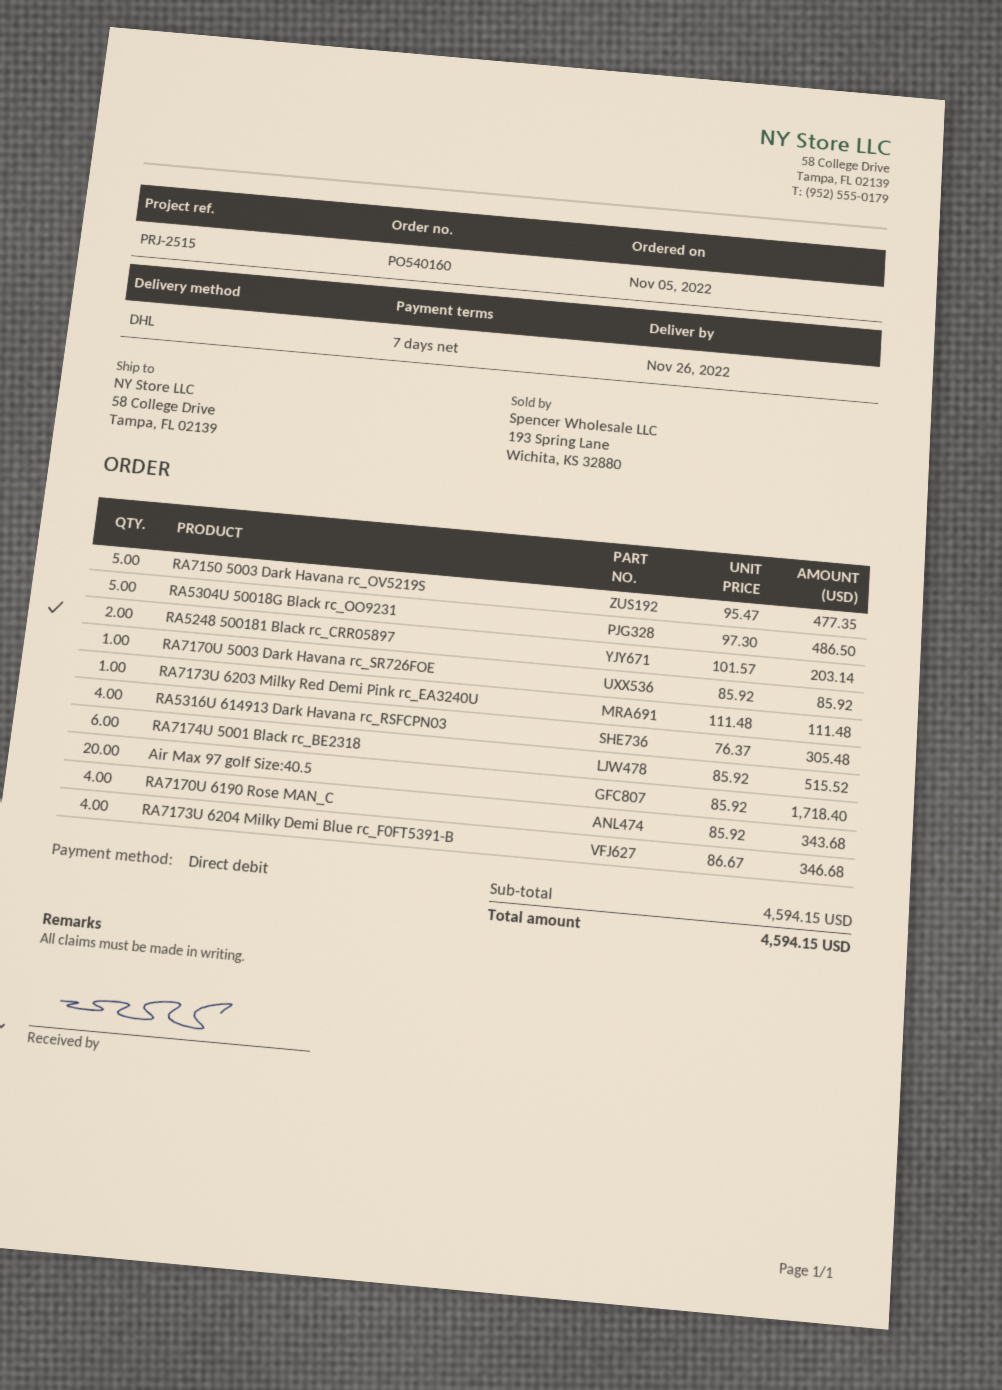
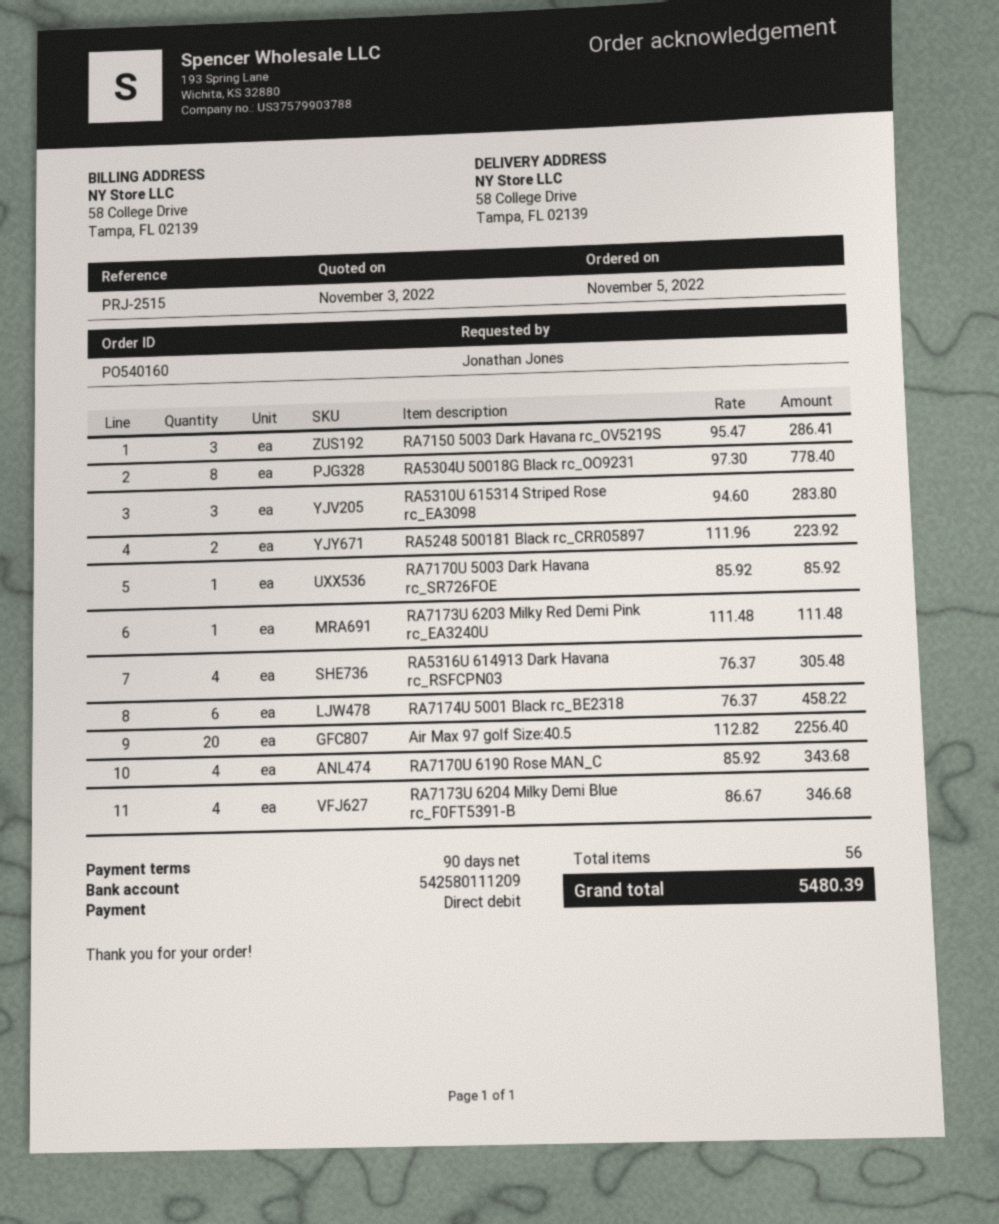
payment terms: 7 days -> 90 days
RA7150 5003 Dark Havana rc_OV5219S: 5 x 95.47 = 477.35 -> 3 x 95.47 = 286.41
RA5304U 50018G Black rc_OO9231: 5 x 97.30 = 486.50 -> 8 x 97.30 = 778.40
RA5248 500181 Black rc_CRR05897: 2 x 101.57 = 203.14 -> 2 x 111.96 = 223.92
RA7174U 5001 Black rc_BE2318: 6 x 85.92 = 515.52 -> 6 x 76.37 = 458.22
Air Max 97 golf Size:40.5: 20 x 85.92 = 1718.40 -> 20 x 112.82 = 2256.40
RA5310U 615314 Striped Rose rc_EA3098: none -> 3 x 94.60 = 283.80
total: 4594.15 -> 5480.39

